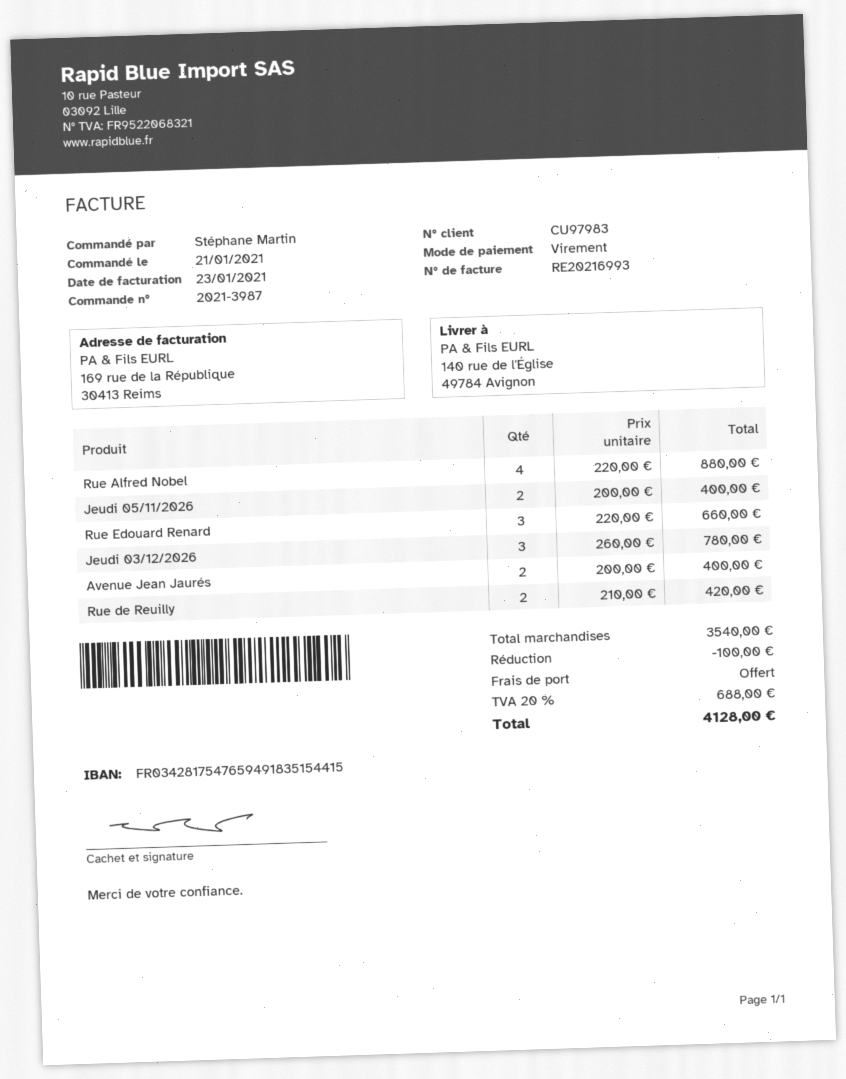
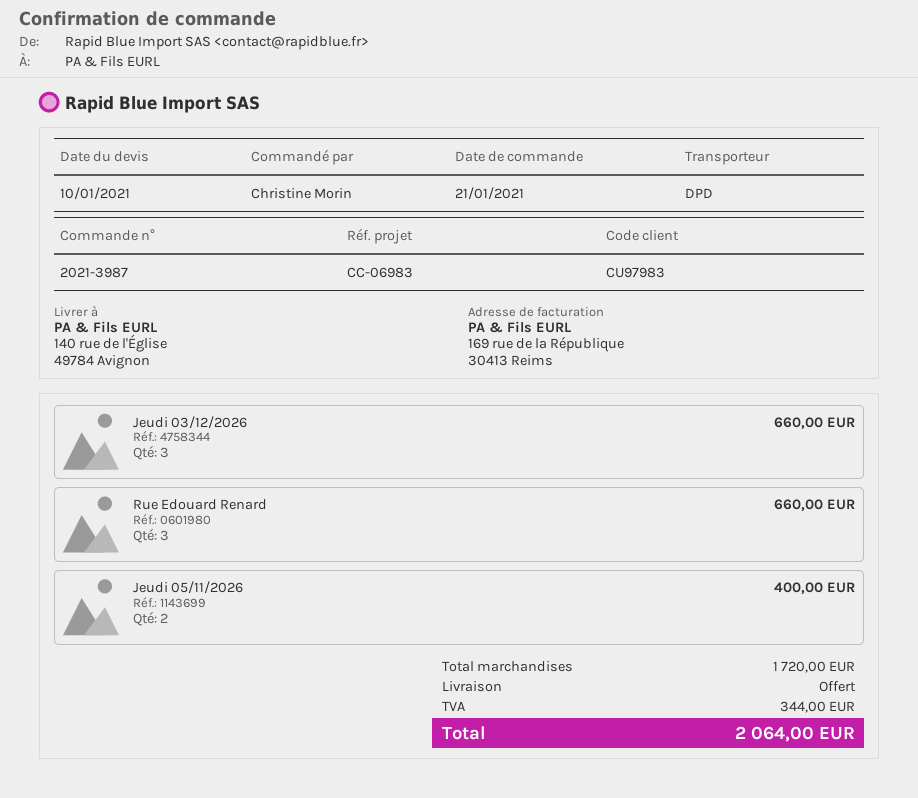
ordered by: Stéphane Martin -> Christine Morin
Rue Alfred Nobel: 4 for 880.00 -> none
Jeudi 03/12/2026: 3 for 780.00 -> 3 for 660.00
Avenue Jean Jaurés: 2 for 400.00 -> none
Rue de Reuilly: 2 for 420.00 -> none
subtotal: 3540.00 -> 1720.00
discount: 100.00 -> none
tax: 688.00 -> 344.00
total: 4128.00 -> 2064.00

